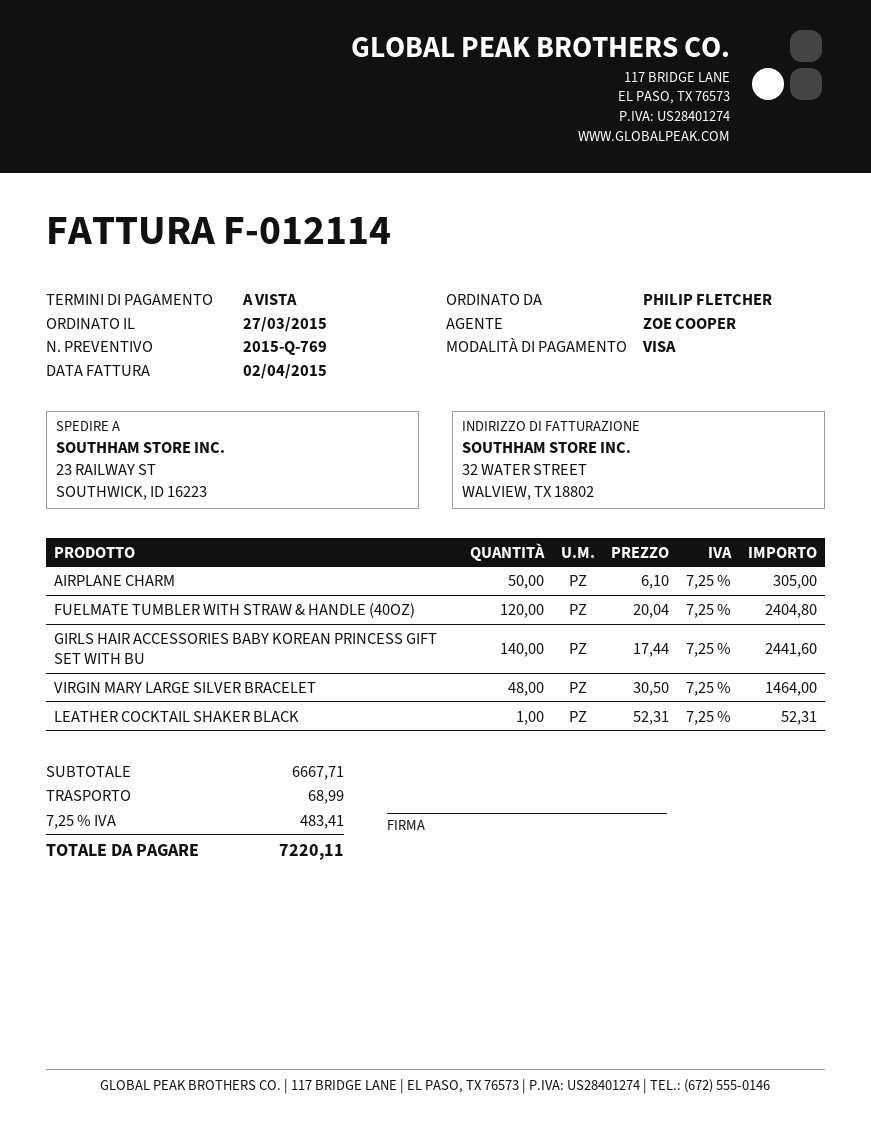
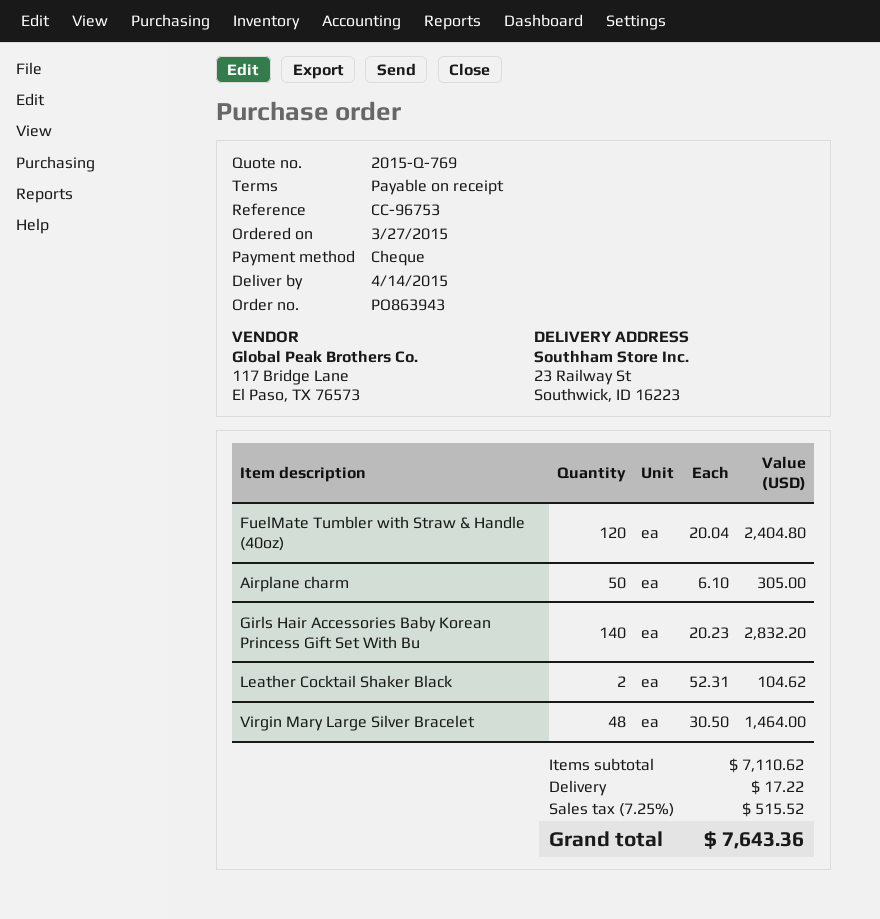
payment method: Visa -> cheque
GIRLS HAIR ACCESSORIES BABY KOREAN PRINCESS GIFT SET WITH BU: 140 x 17.44 = 2441.60 -> 140 x 20.23 = 2832.20
LEATHER COCKTAIL SHAKER BLACK: 1 x 52.31 = 52.31 -> 2 x 52.31 = 104.62
subtotal: 6667.71 -> 7110.62
shipping: 68.99 -> 17.22
tax: 7.25% = 483.41 -> 7.25% = 515.52
total: 7220.11 -> 7643.36

